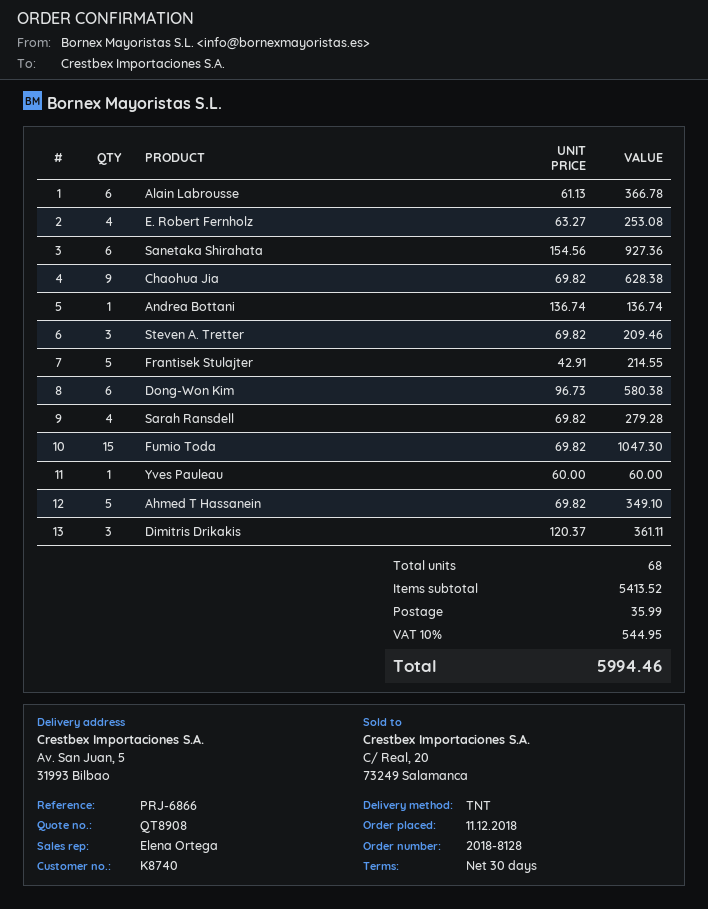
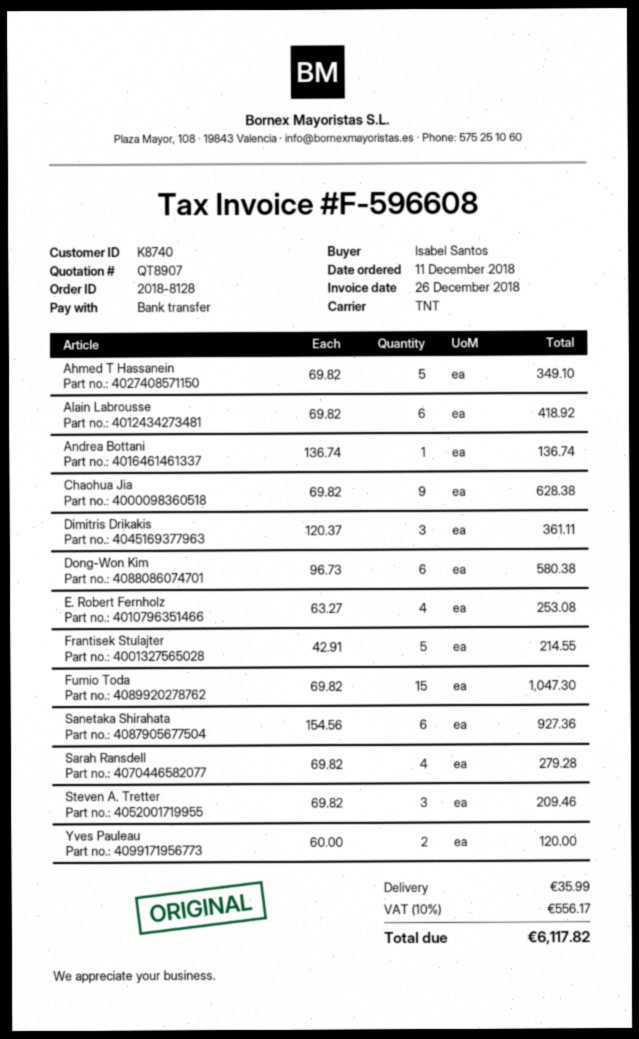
quote number: QT8908 -> QT8907
Alain Labrousse: 6 x 61.13 = 366.78 -> 6 x 69.82 = 418.92
Yves Pauleau: 1 x 60.00 = 60.00 -> 2 x 60.00 = 120.00
tax: 10% = 544.95 -> 10% = 556.17
total: 5994.46 -> 6117.82

